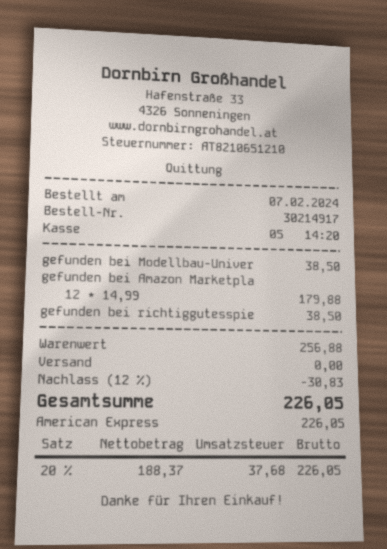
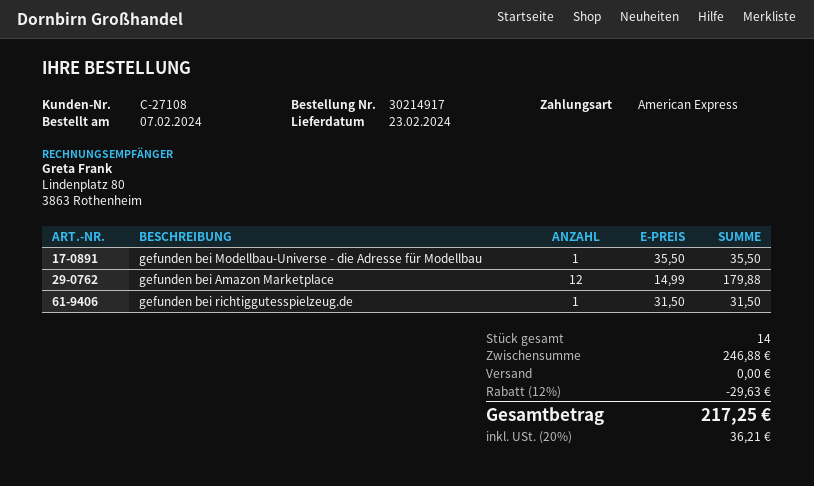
gefunden bei Modellbau-Univer: 1 x 38.50 = 38.50 -> 1 x 35.50 = 35.50
gefunden bei richtiggutesspie: 1 x 38.50 = 38.50 -> 1 x 31.50 = 31.50
subtotal: 256.88 -> 246.88
discount: 12% = 30.83 -> 12% = 29.63
tax: 20% = 37.68 -> 20% = 36.21
total: 226.05 -> 217.25

